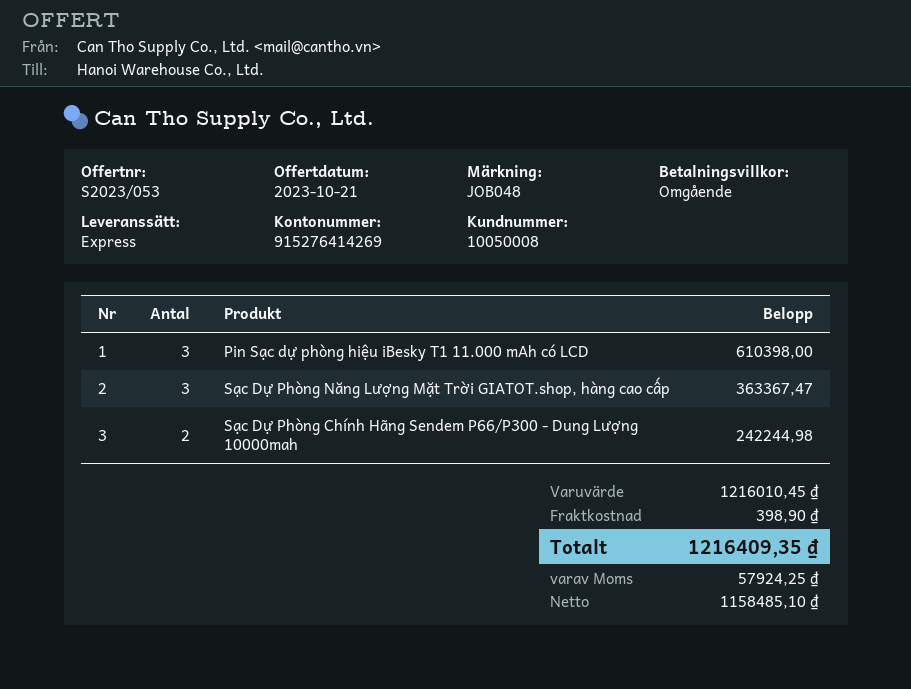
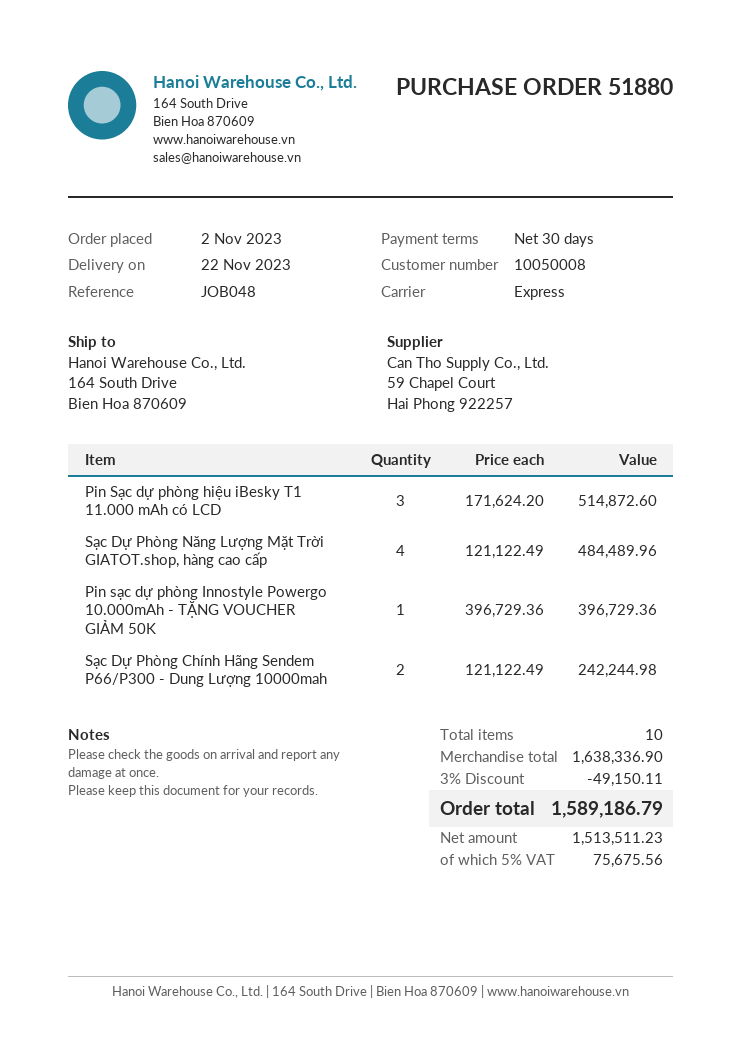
payment terms: on receipt -> 30 days
Pin Sạc dự phòng hiệu iBesky T1 11.000 mAh có LCD: 3 for 610398.00 -> 3 for 514872.60
Sạc Dự Phòng Năng Lượng Mặt Trời GIATOT.shop, hàng cao cấp: 3 for 363367.47 -> 4 for 484489.96
Pin sạc dự phòng Innostyle Powergo 10.000mAh - TẶNG VOUCHER GIẢM 50K: none -> 1 for 396729.36
subtotal: 1216010.45 -> 1638336.90
discount: none -> 3% = 49150.11
shipping: 398.90 -> none
net: 1158485.10 -> 1513511.23
tax: 57924.25 -> 75675.56
total: 1216409.35 -> 1589186.79

